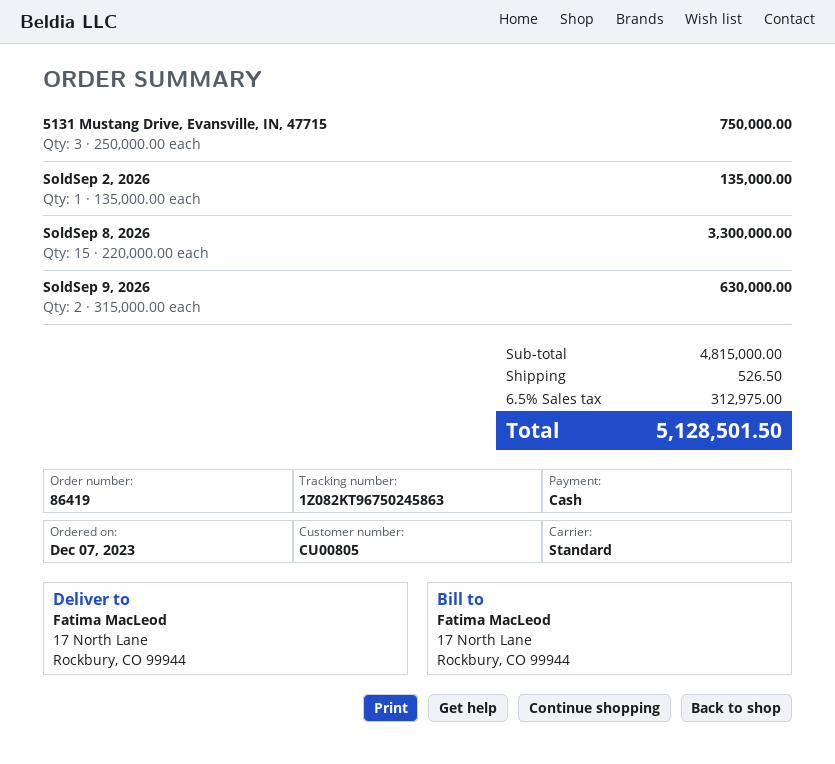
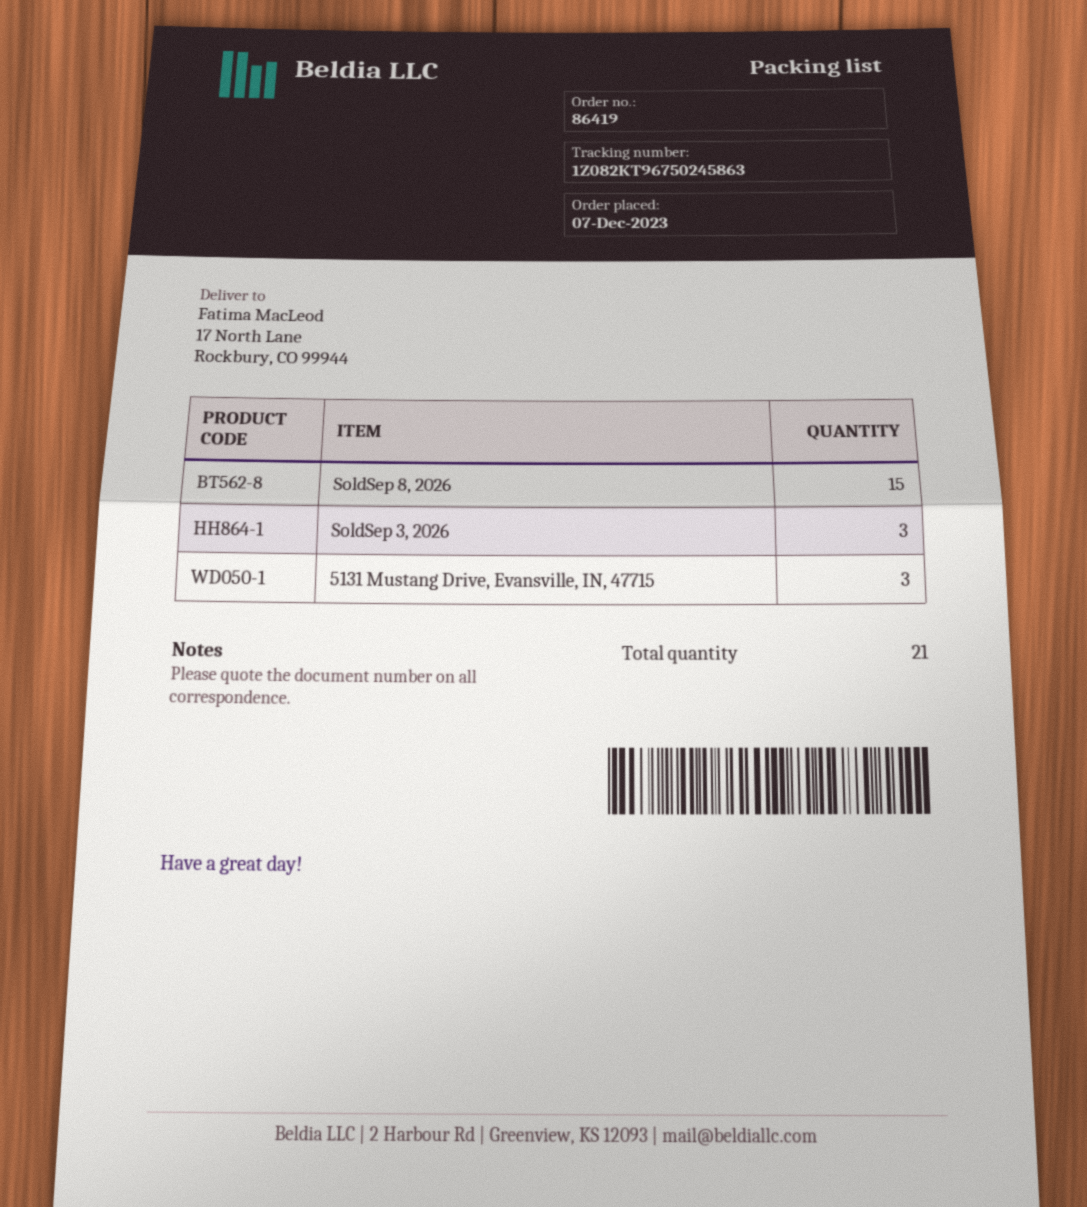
SoldSep 2, 2026: 1 -> none
SoldSep 9, 2026: 2 -> none
SoldSep 3, 2026: none -> 3

